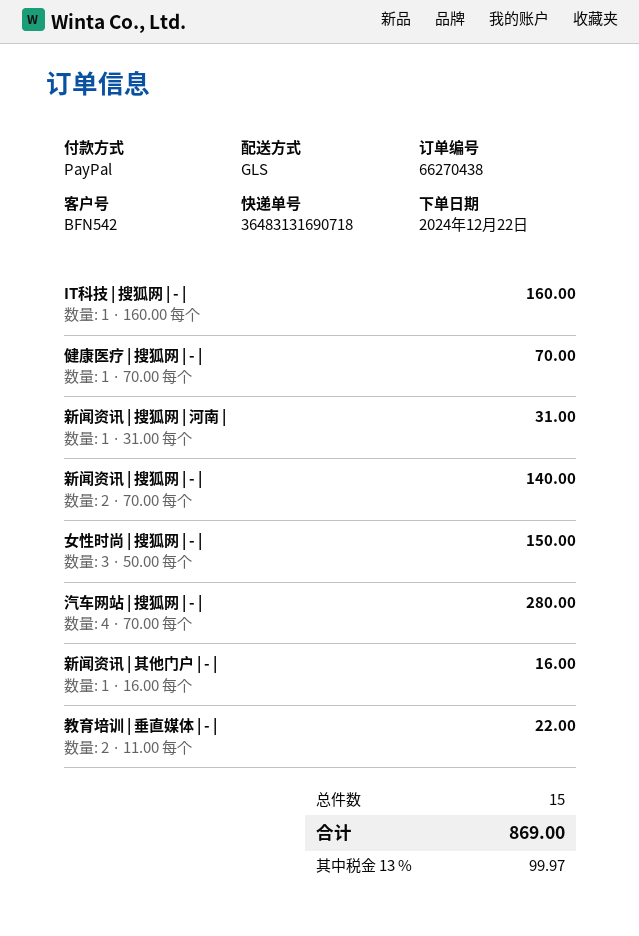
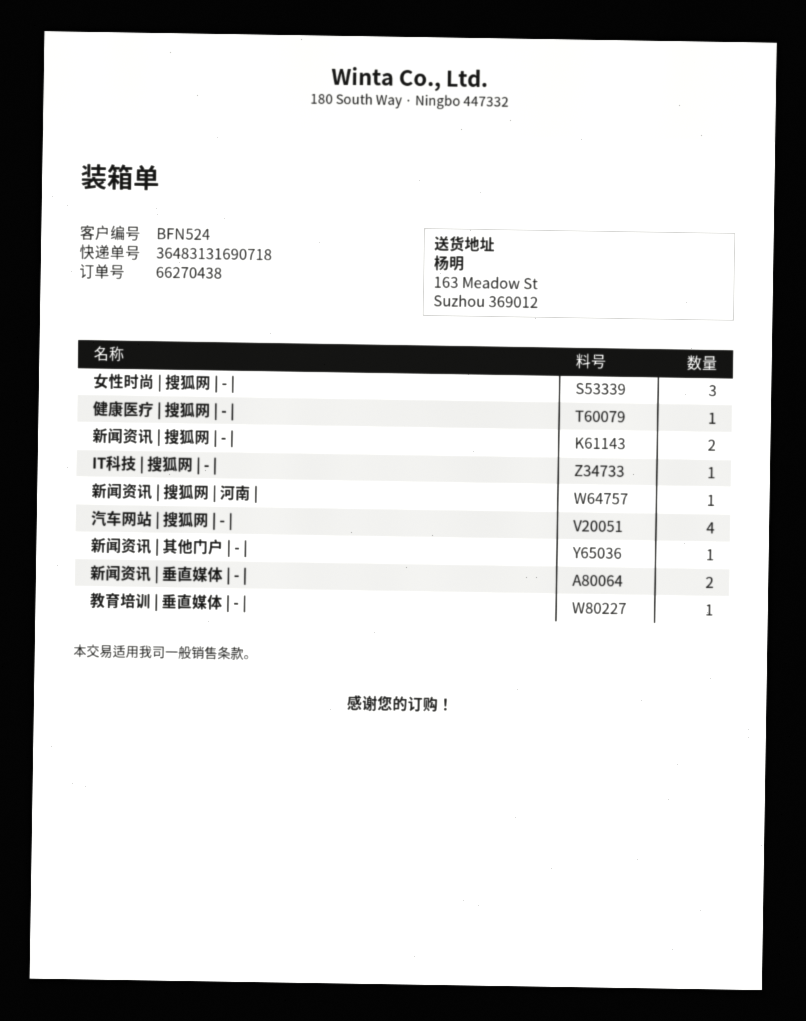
customer number: BFN542 -> BFN524
教育培训 | 垂直媒体 | - |: 2 -> 1
新闻资讯 | 垂直媒体 | - |: none -> 2

